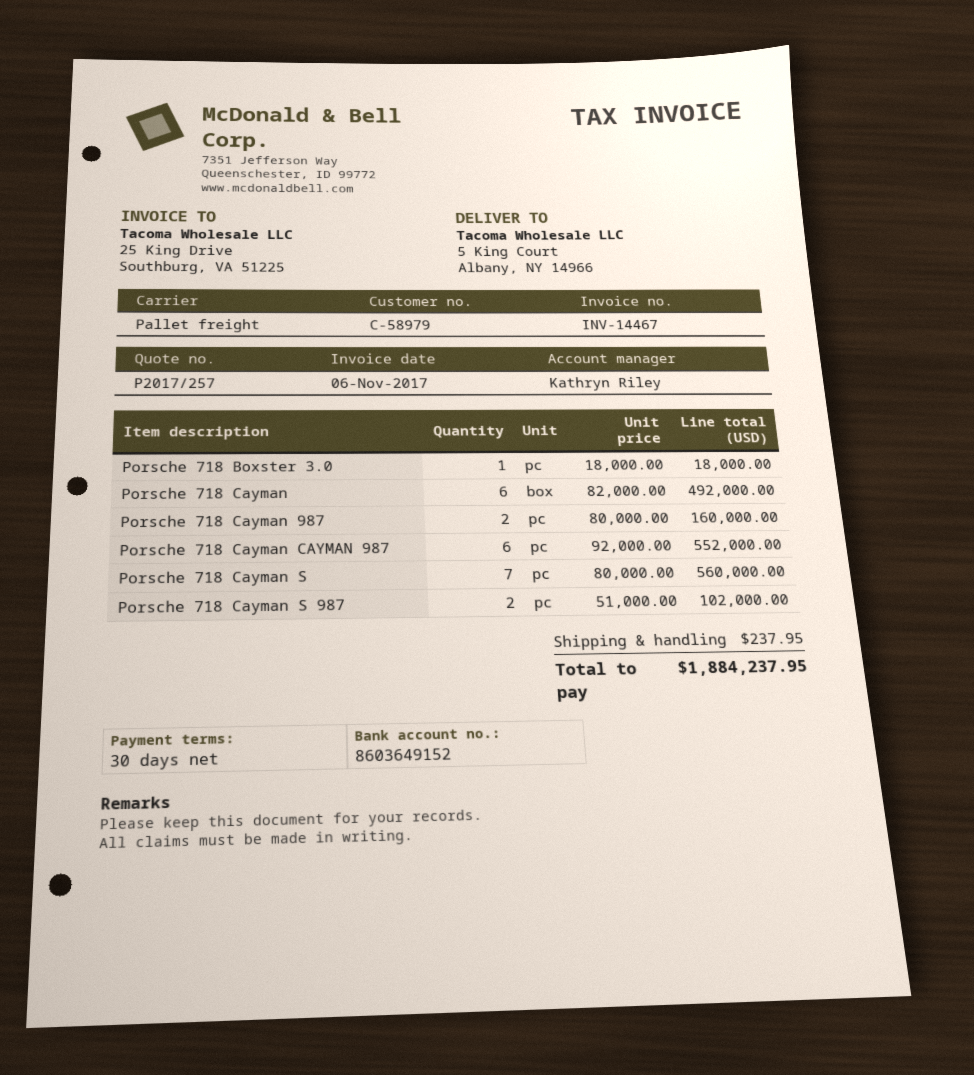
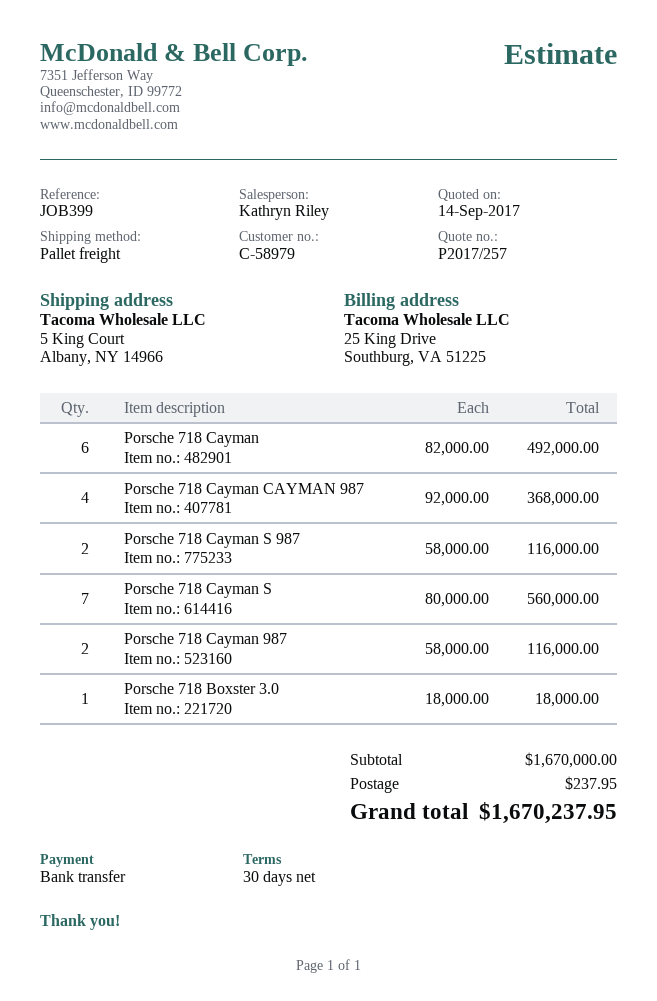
Porsche 718 Cayman 987: 2 x 80000.00 = 160000.00 -> 2 x 58000.00 = 116000.00
Porsche 718 Cayman CAYMAN 987: 6 x 92000.00 = 552000.00 -> 4 x 92000.00 = 368000.00
Porsche 718 Cayman S 987: 2 x 51000.00 = 102000.00 -> 2 x 58000.00 = 116000.00
total: 1884237.95 -> 1670237.95

